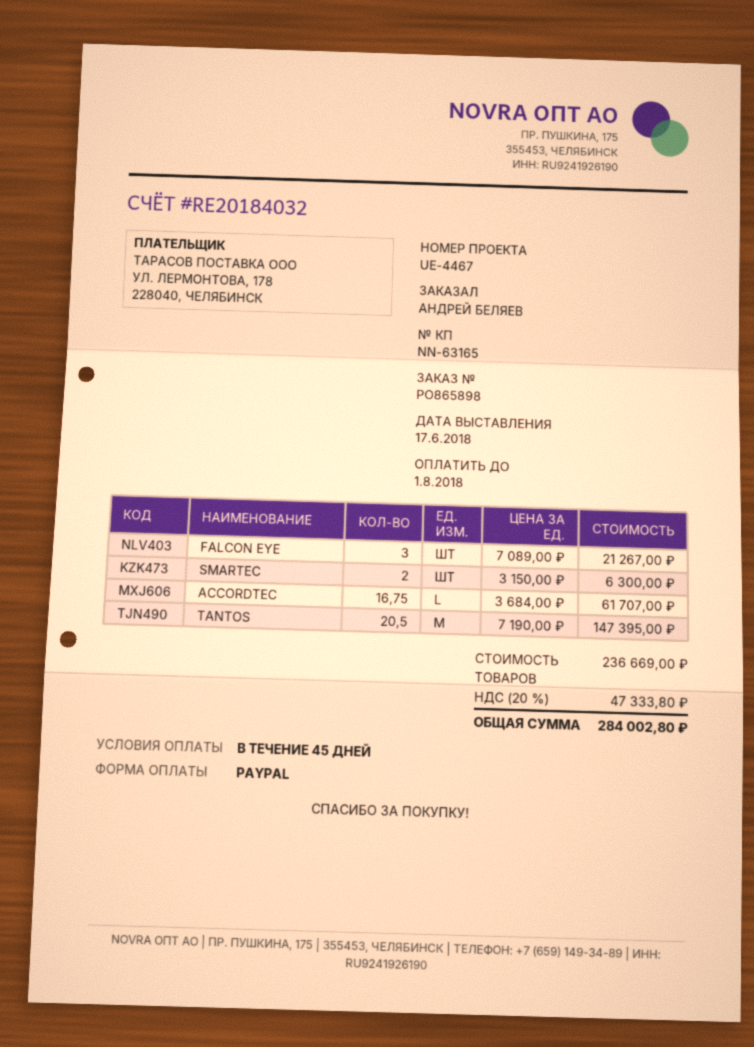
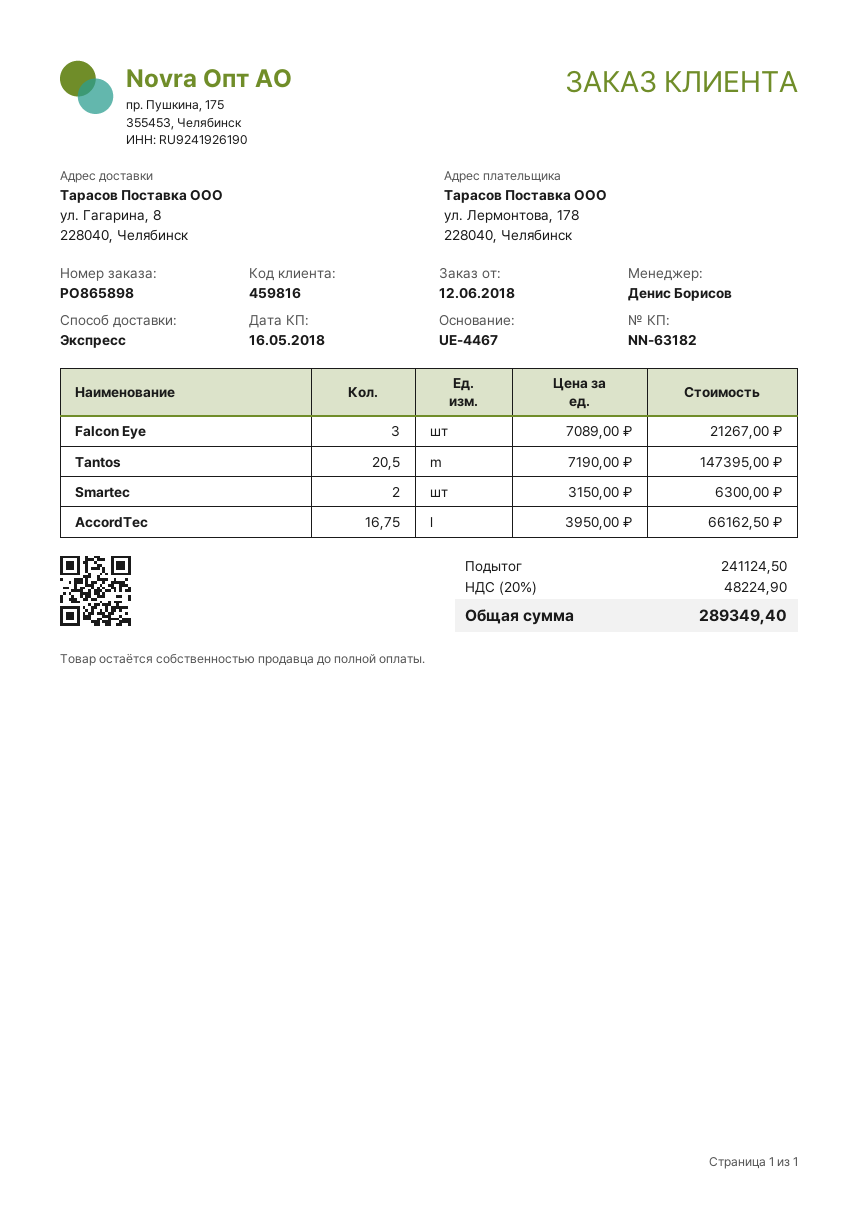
quote number: NN-63165 -> NN-63182
ACCORDTEC: 16.75 x 3684.00 = 61707.00 -> 16.75 x 3950.00 = 66162.50
subtotal: 236669.00 -> 241124.50
tax: 20% = 47333.80 -> 20% = 48224.90
total: 284002.80 -> 289349.40

